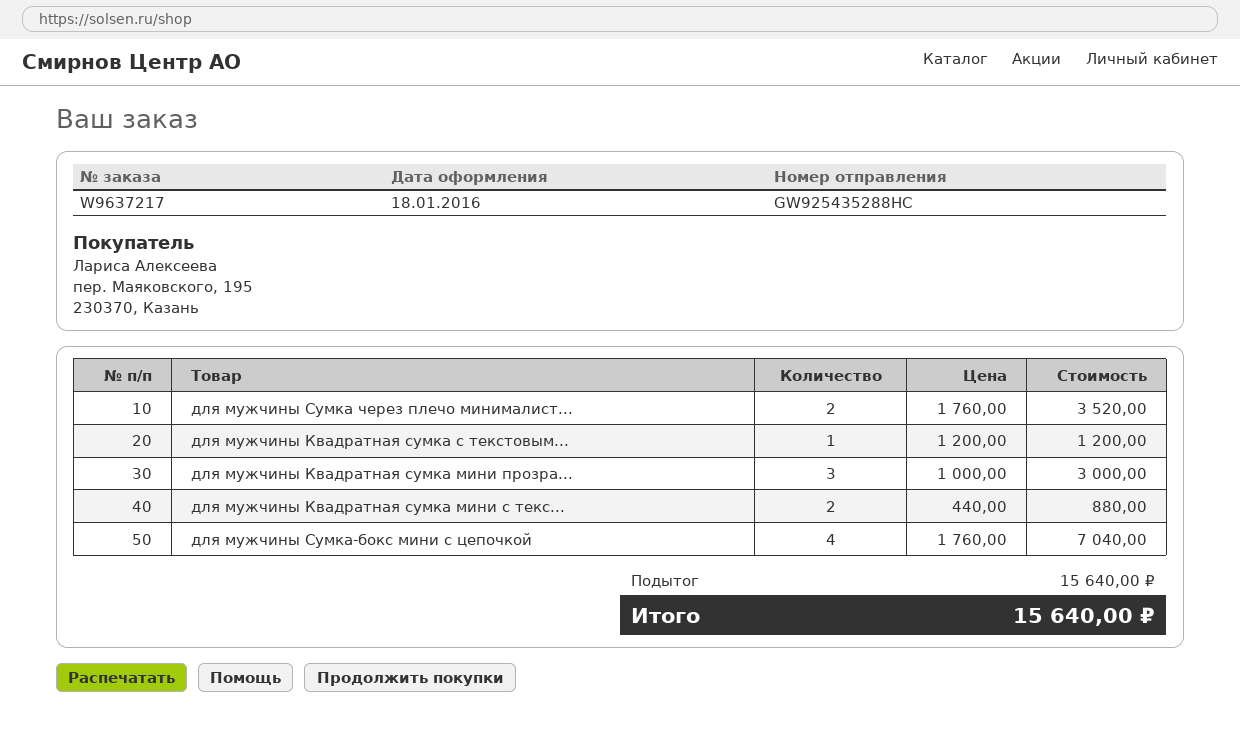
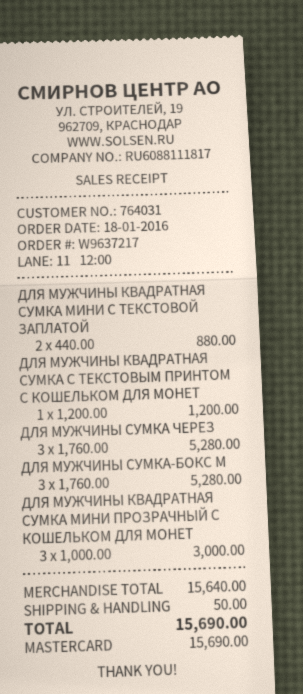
для мужчины Сумка через плечо минималист...: 2 x 1760.00 = 3520.00 -> 3 x 1760.00 = 5280.00
для мужчины Сумка-бокс мини с цепочкой: 4 x 1760.00 = 7040.00 -> 3 x 1760.00 = 5280.00
shipping: none -> 50.00
total: 15640.00 -> 15690.00

